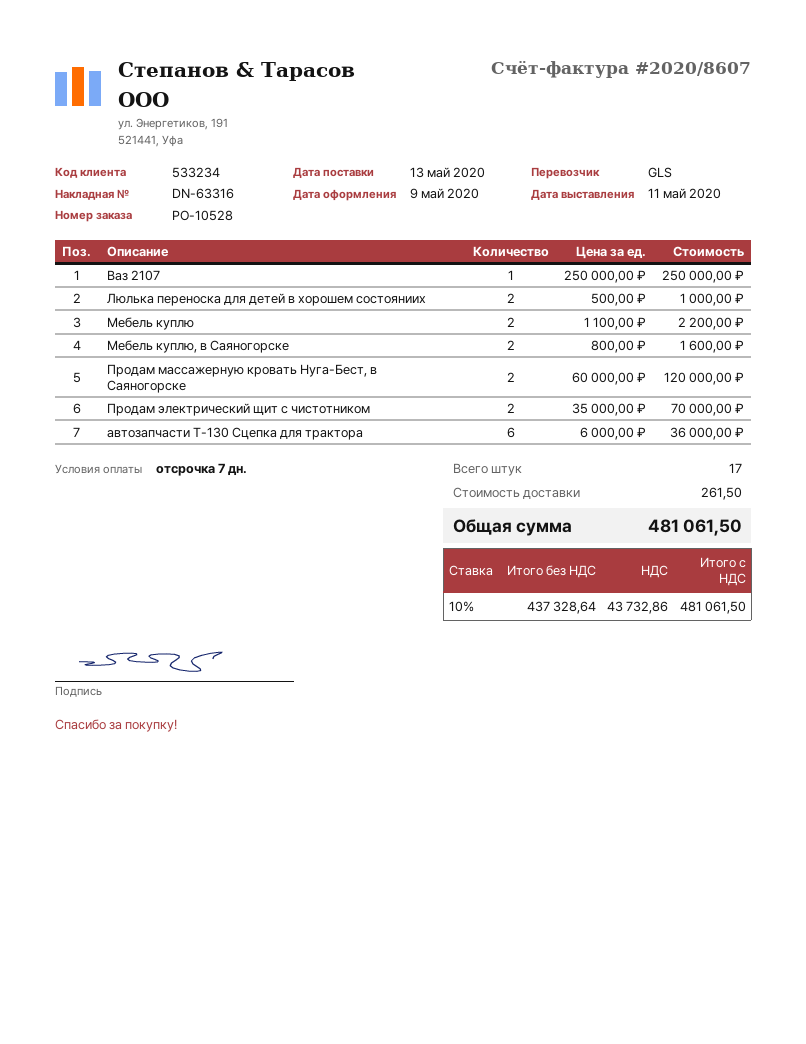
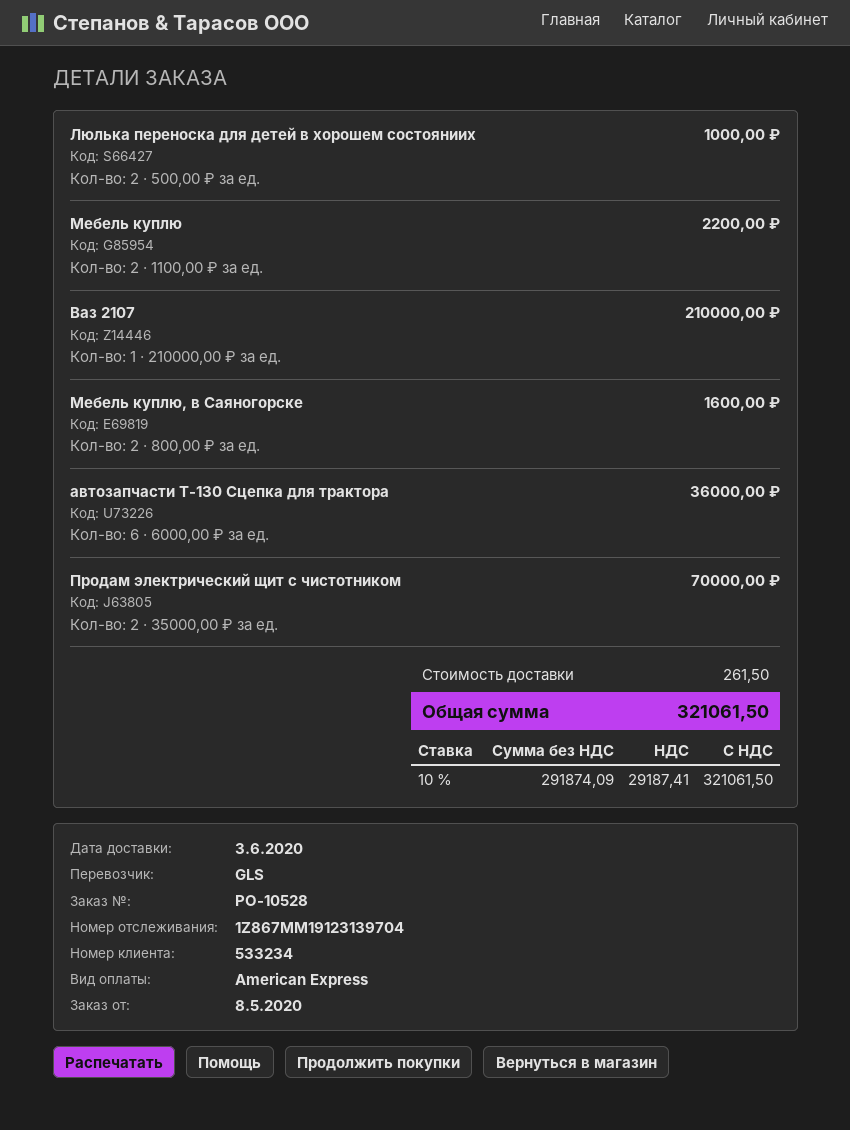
order date: 2020-05-09 -> 2020-05-08
delivery date: 2020-05-13 -> 2020-06-03
Ваз 2107: 1 x 250000.00 = 250000.00 -> 1 x 210000.00 = 210000.00
Продам массажерную кровать Нуга-Бест, в Саяногорске: 2 x 60000.00 = 120000.00 -> none
net: 437328.64 -> 291874.09
tax: 10% = 43732.86 -> 10% = 29187.41
total: 481061.50 -> 321061.50

